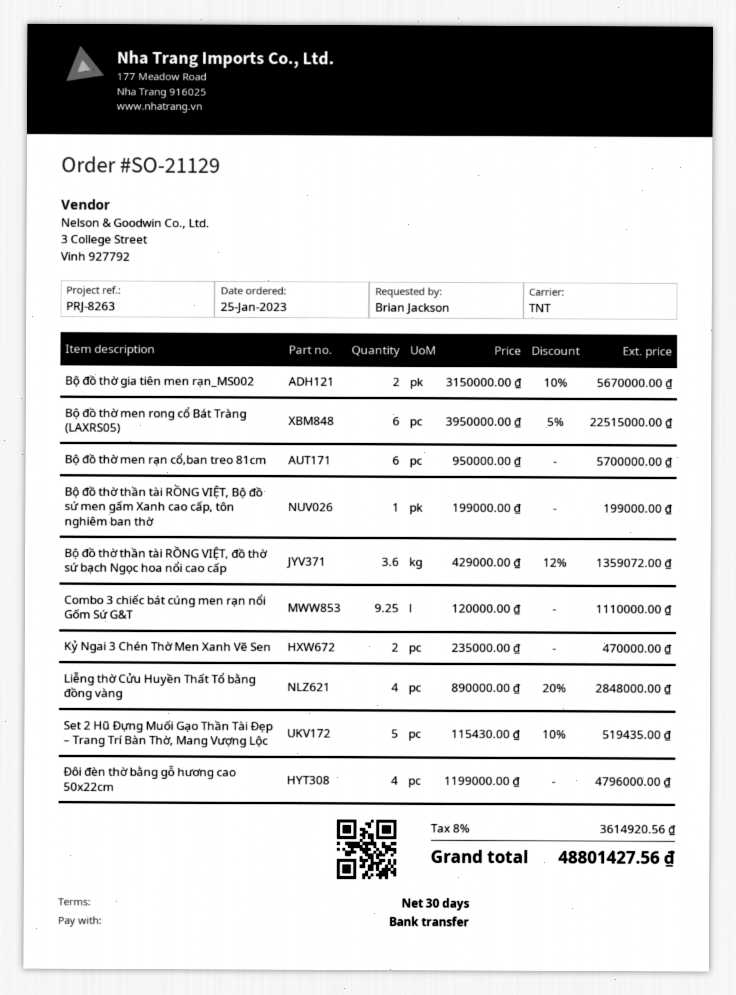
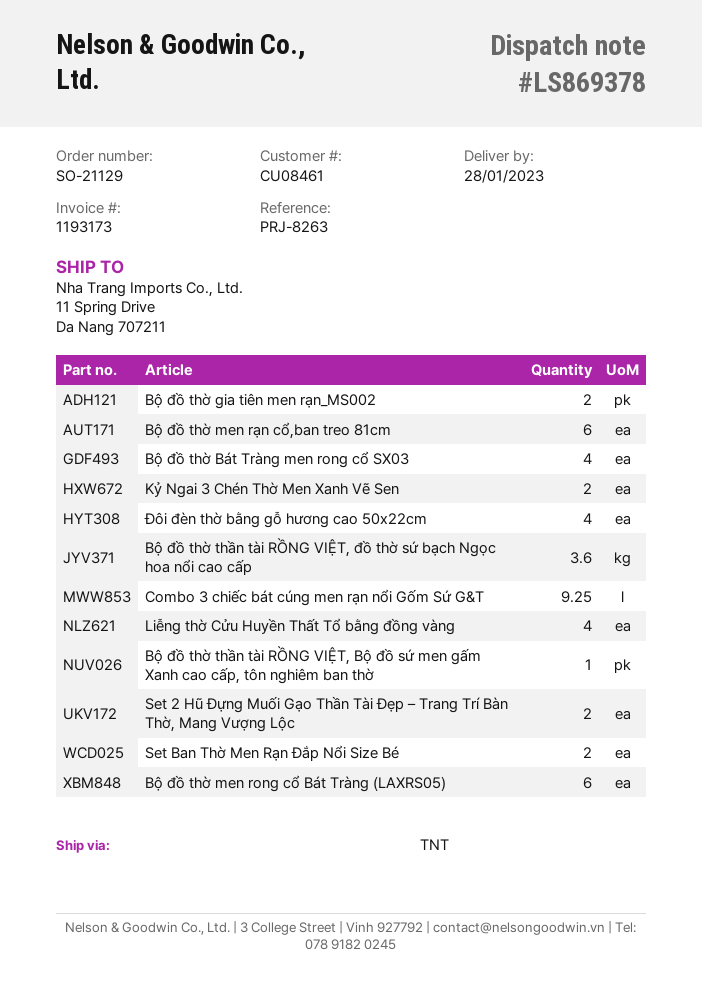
Set 2 Hũ Đựng Muối Gạo Thần Tài Đẹp – Trang Trí Bàn Thờ, Mang Vượng Lộc: 5 -> 2
Bộ đồ thờ Bát Tràng men rong cổ SX03: none -> 4
Set Ban Thờ Men Rạn Đắp Nổi Size Bé: none -> 2

